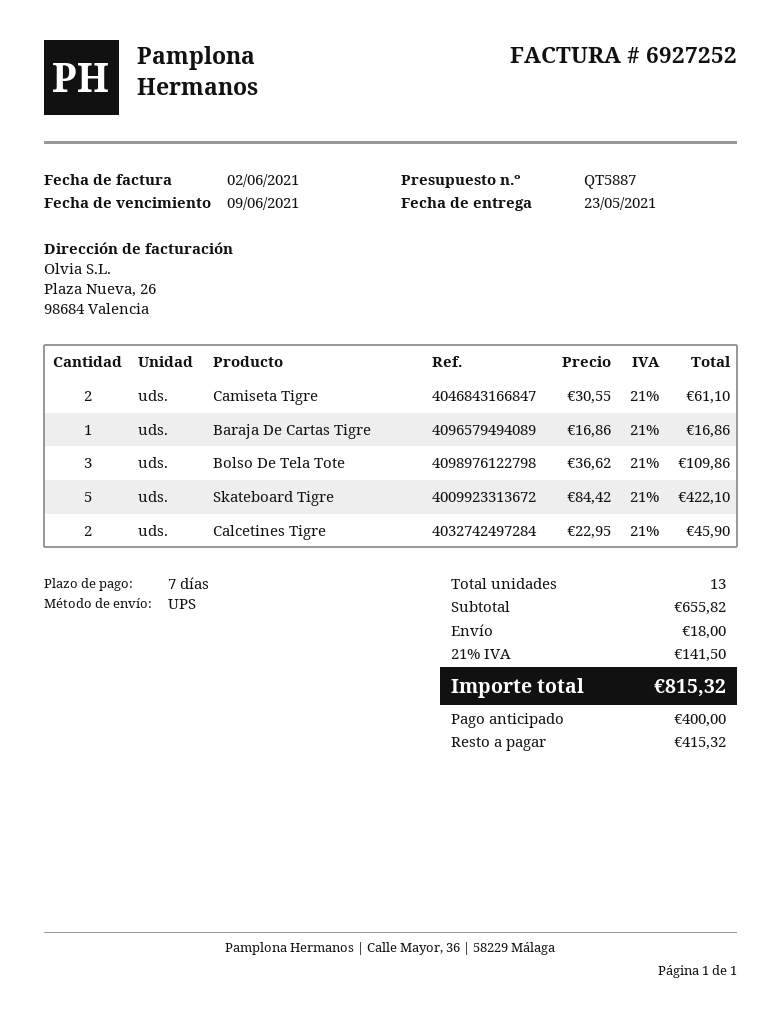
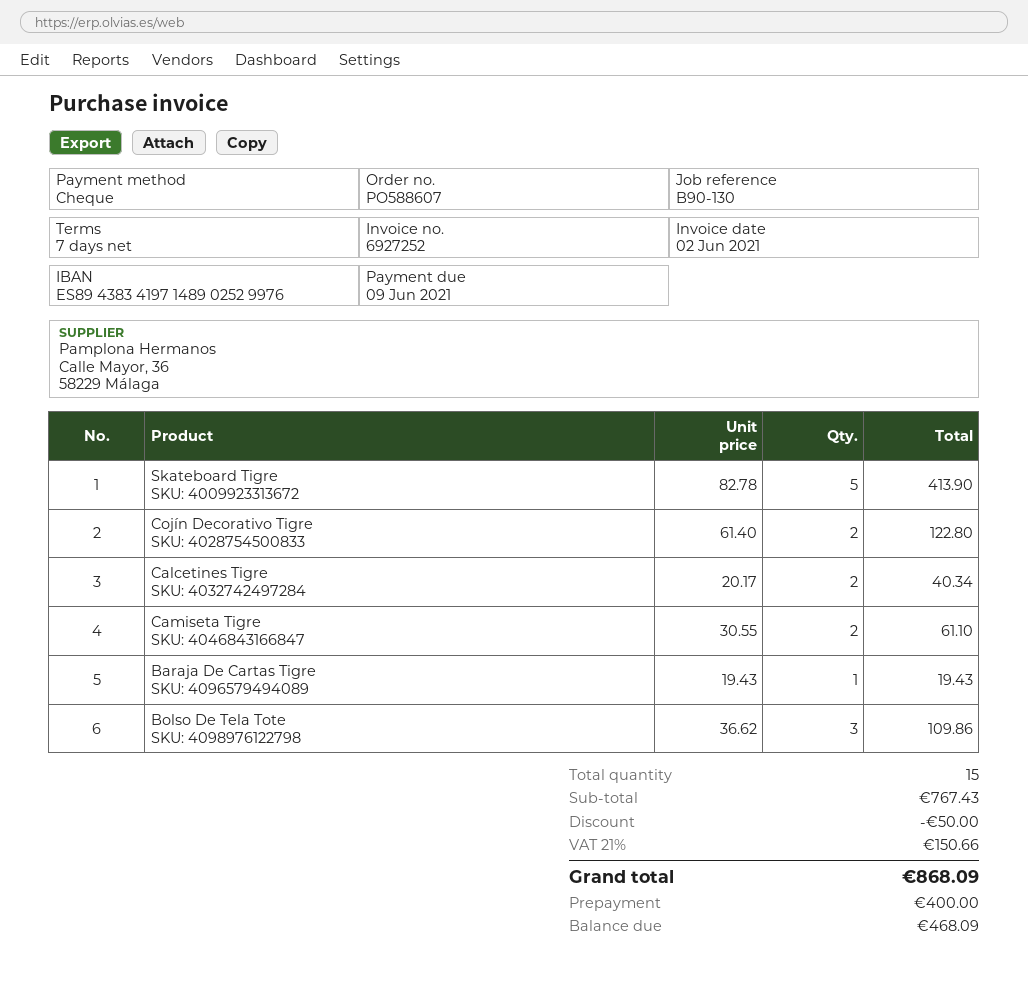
Baraja De Cartas Tigre: 1 x 16.86 = 16.86 -> 1 x 19.43 = 19.43
Skateboard Tigre: 5 x 84.42 = 422.10 -> 5 x 82.78 = 413.90
Calcetines Tigre: 2 x 22.95 = 45.90 -> 2 x 20.17 = 40.34
Cojín Decorativo Tigre: none -> 2 x 61.40 = 122.80
total quantity: 13 -> 15
subtotal: 655.82 -> 767.43
discount: none -> 50.00
shipping: 18.00 -> none
tax: 21% = 141.50 -> 21% = 150.66
total: 815.32 -> 868.09
balance: 415.32 -> 468.09

